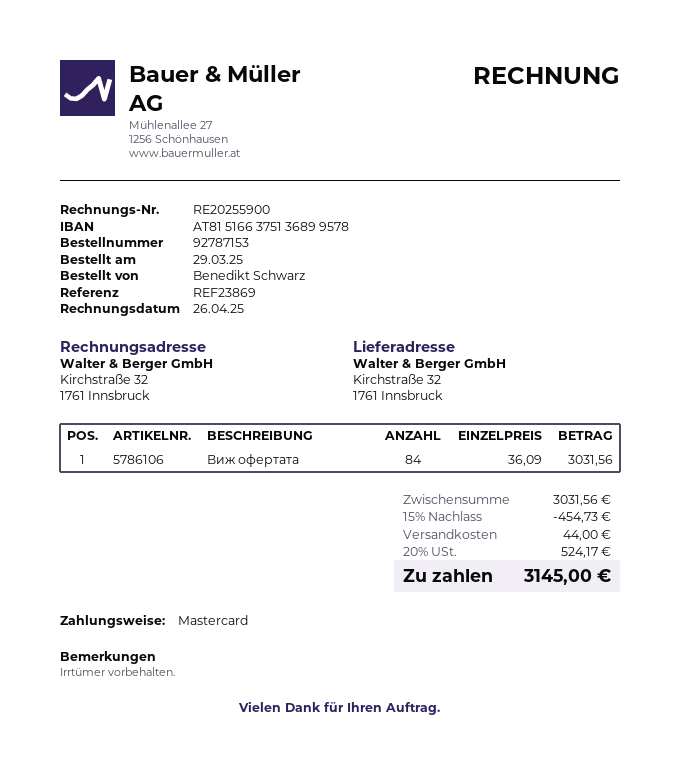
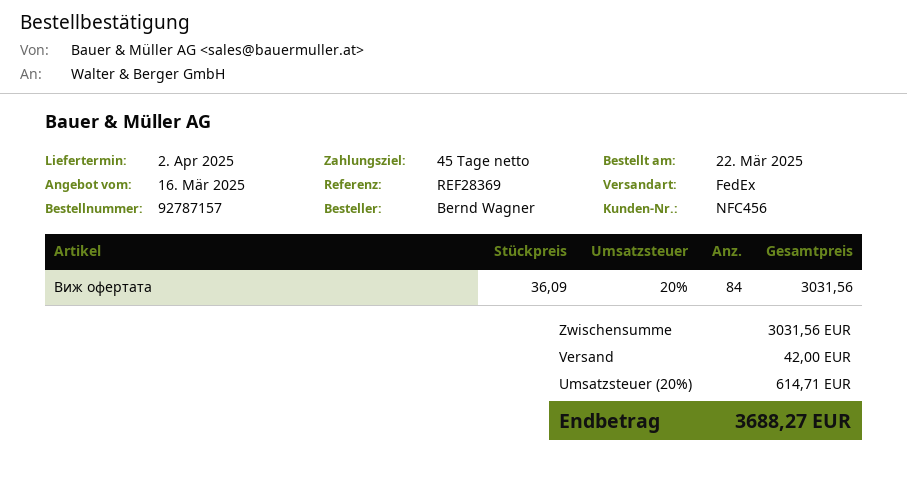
order number: 92787153 -> 92787157
order date: 2025-03-29 -> 2025-03-22
reference: REF23869 -> REF28369
ordered by: Benedikt Schwarz -> Bernd Wagner
discount: 15% = 454.73 -> none
shipping: 44.00 -> 42.00
tax: 20% = 524.17 -> 20% = 614.71
total: 3145.00 -> 3688.27

